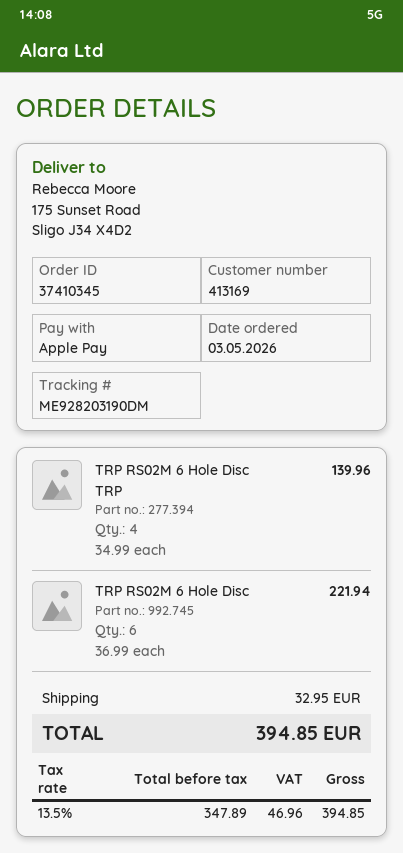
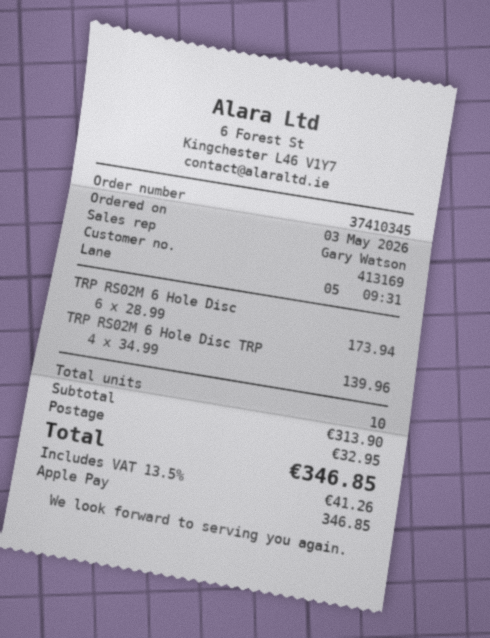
TRP RS02M 6 Hole Disc: 6 x 36.99 = 221.94 -> 6 x 28.99 = 173.94
tax: 13.5% = 46.96 -> 13.5% = 41.26
total: 394.85 -> 346.85

